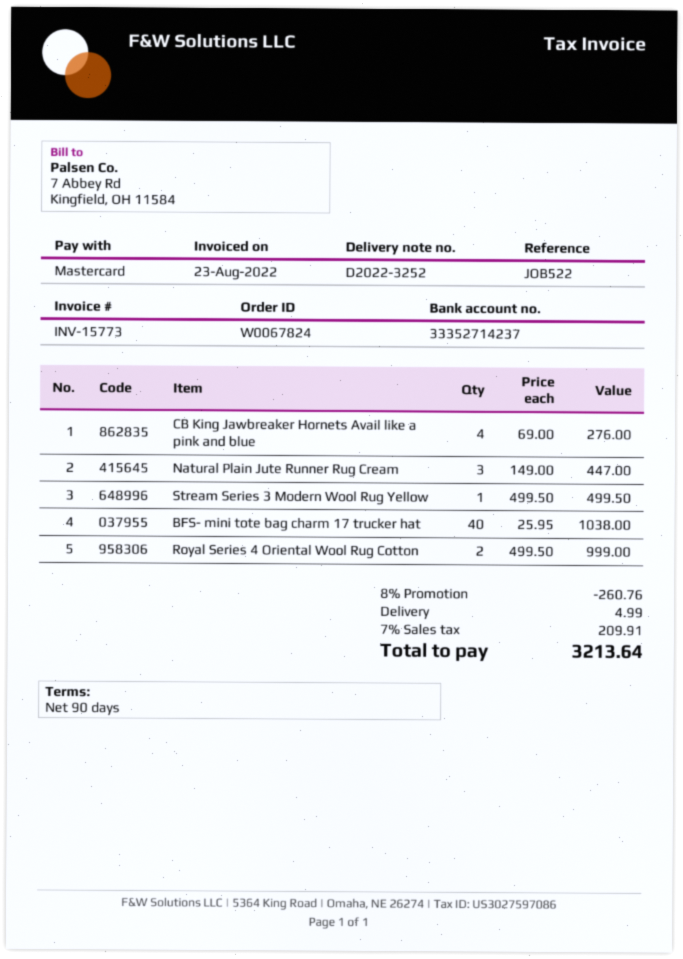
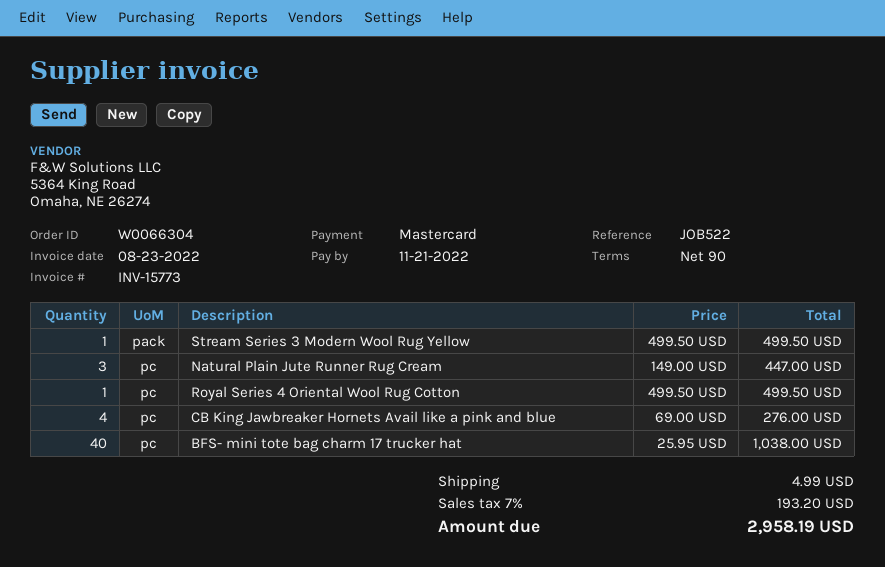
order number: W0067824 -> W0066304
Royal Series 4 Oriental Wool Rug Cotton: 2 x 499.50 = 999.00 -> 1 x 499.50 = 499.50
discount: 8% = 260.76 -> none
tax: 7% = 209.91 -> 7% = 193.20
total: 3213.64 -> 2958.19

